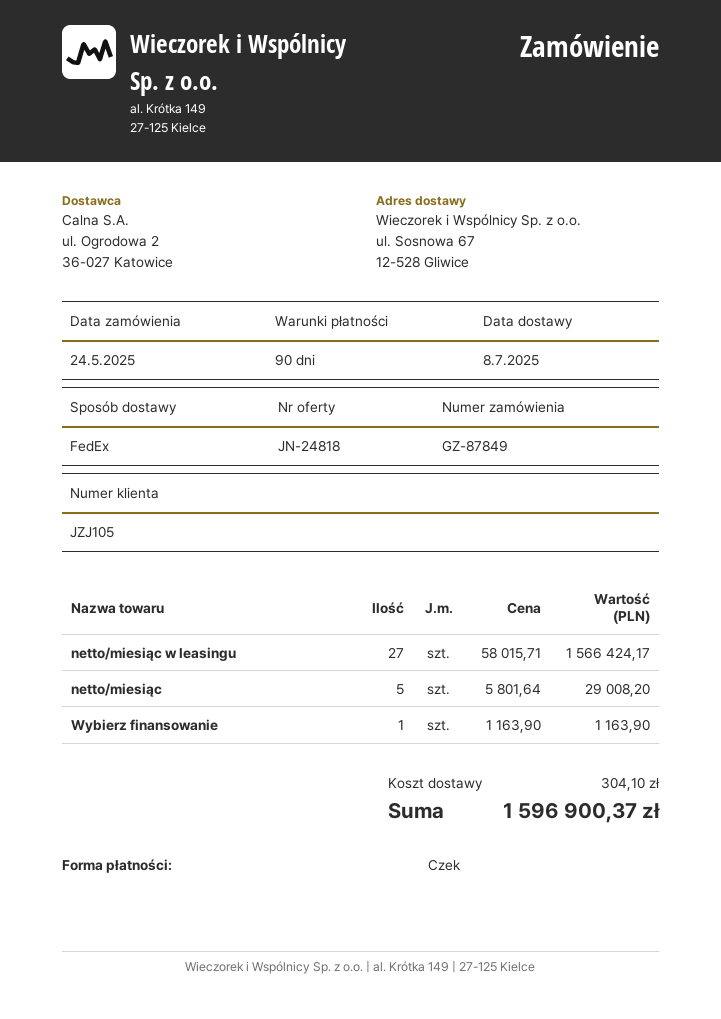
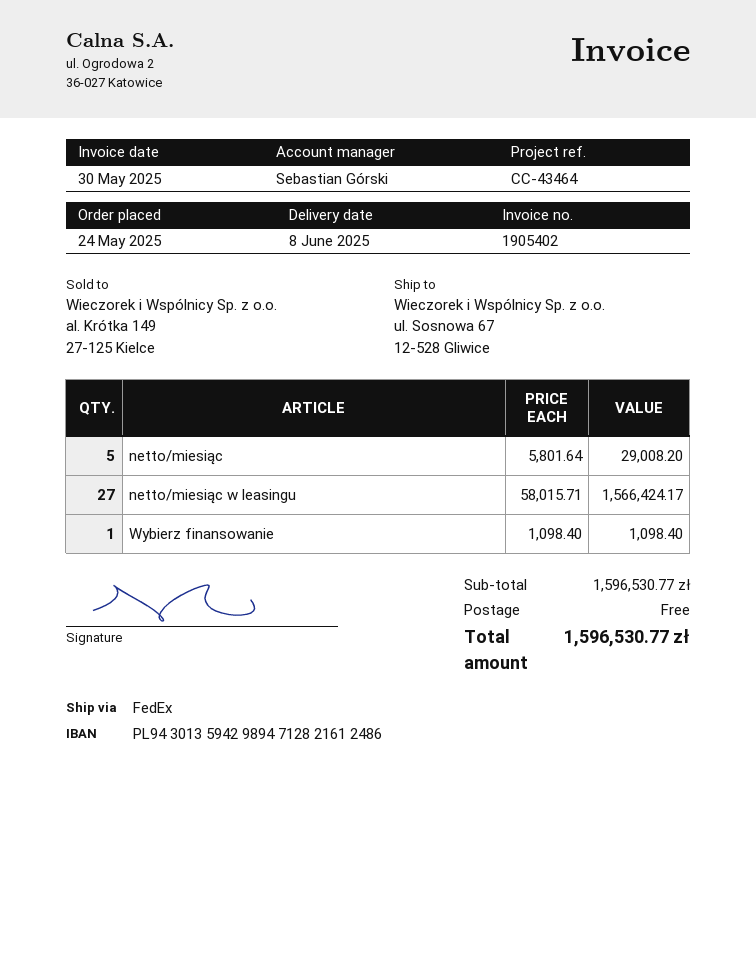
delivery date: 2025-07-08 -> 2025-06-08
Wybierz finansowanie: 1 x 1163.90 = 1163.90 -> 1 x 1098.40 = 1098.40
shipping: 304.10 -> 0.00
total: 1596900.37 -> 1596530.77

